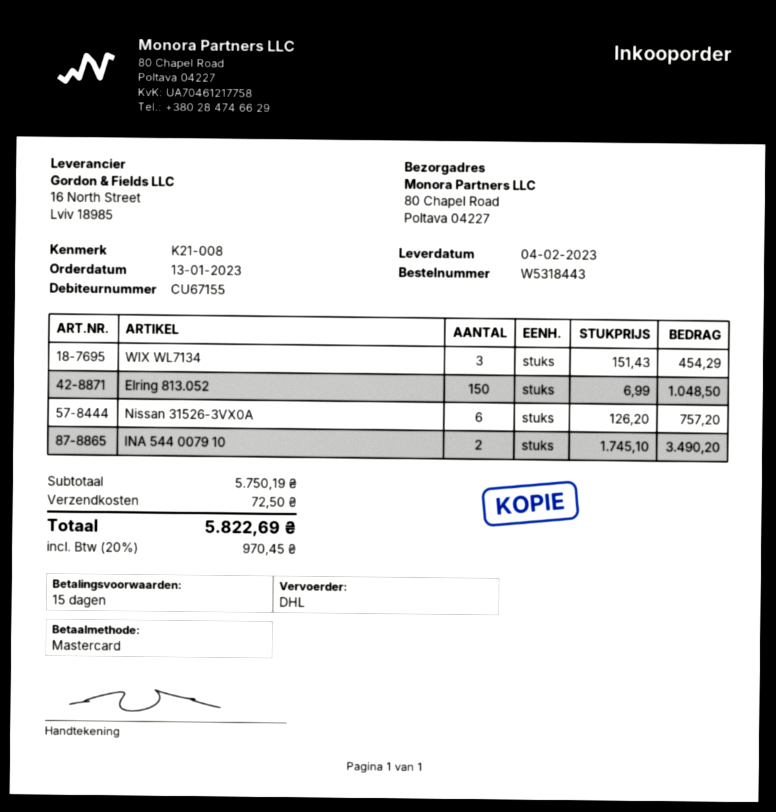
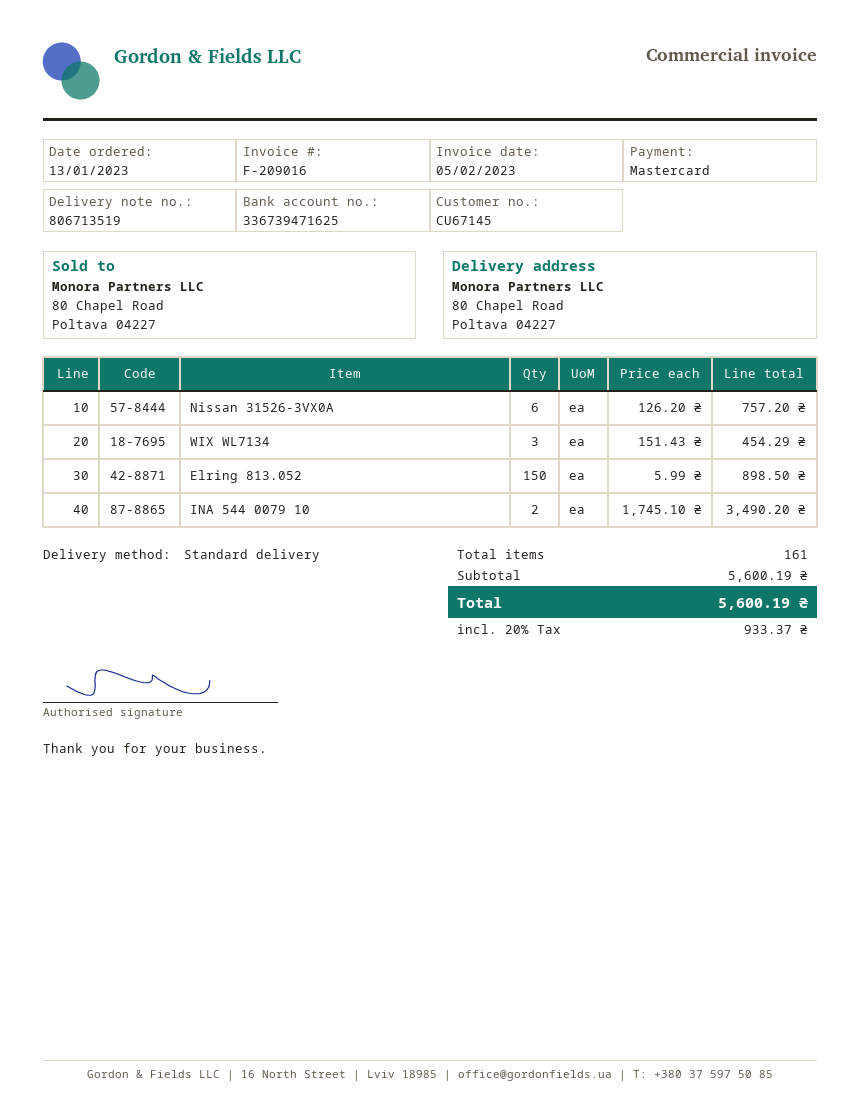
customer number: CU67155 -> CU67145
shipping method: DHL -> standard
Elring 813.052: 150 x 6.99 = 1048.50 -> 150 x 5.99 = 898.50
subtotal: 5750.19 -> 5600.19
shipping: 72.50 -> none
tax: 20% = 970.45 -> 20% = 933.37
total: 5822.69 -> 5600.19

